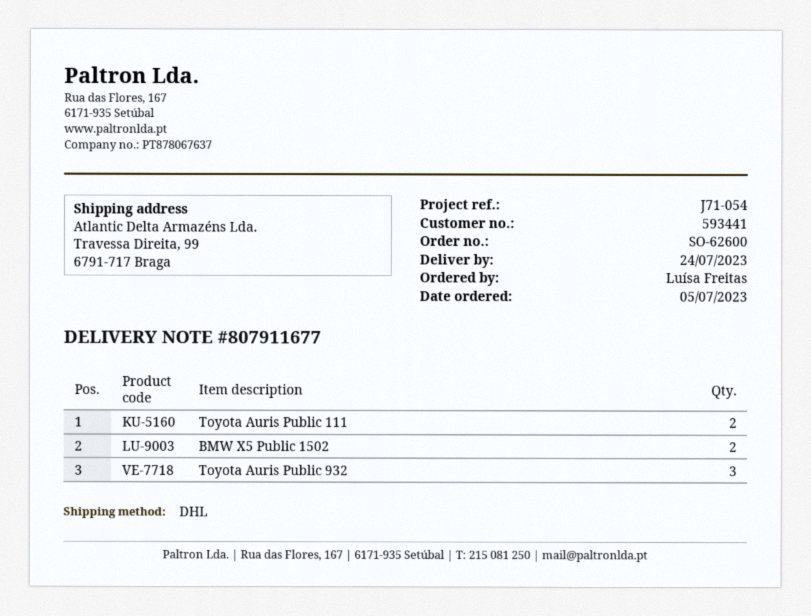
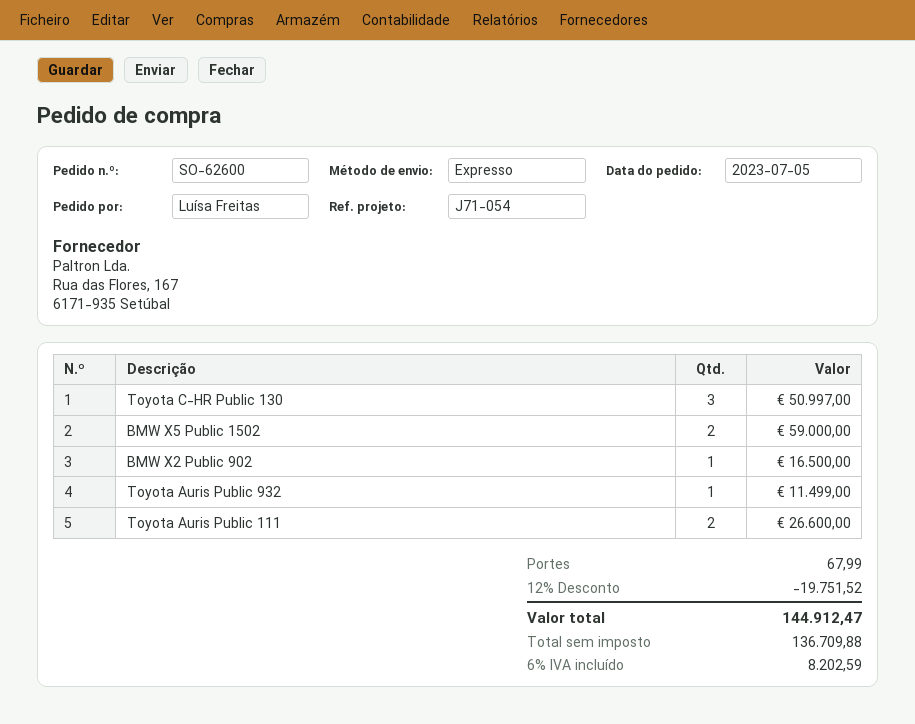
shipping method: DHL -> express
Toyota Auris Public 932: 3 -> 1
Toyota C-HR Public 130: none -> 3
BMW X2 Public 902: none -> 1

